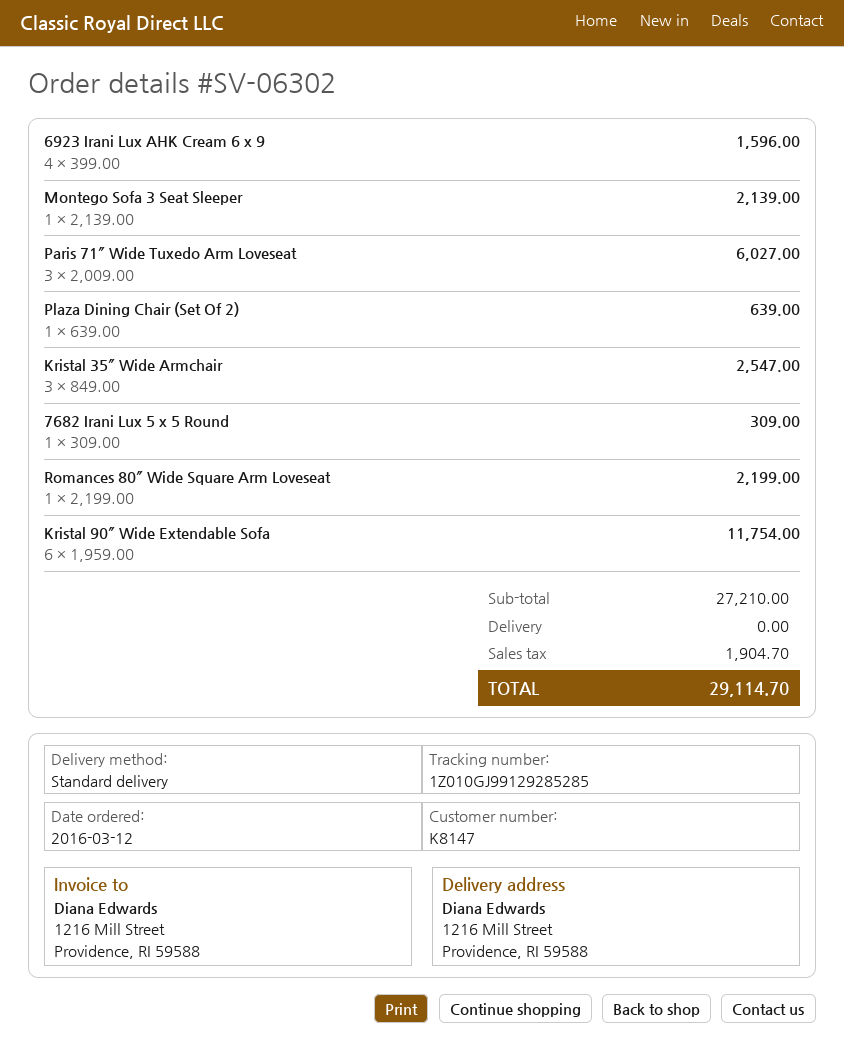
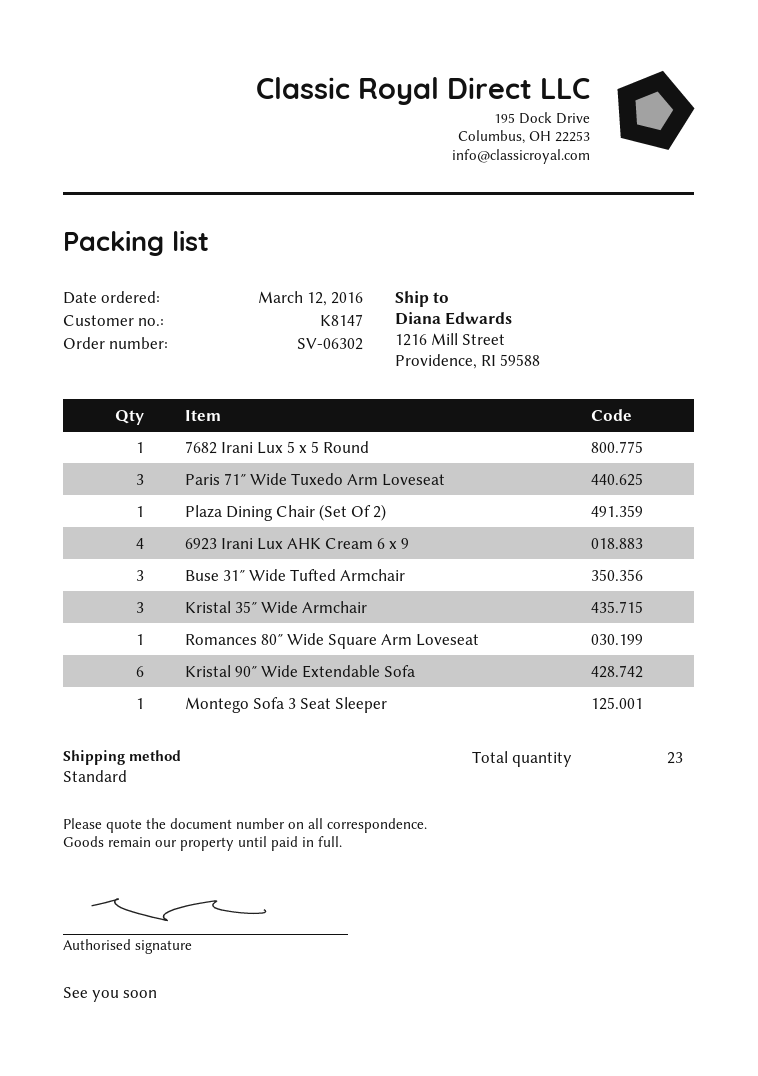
Buse 31″ Wide Tufted Armchair: none -> 3

